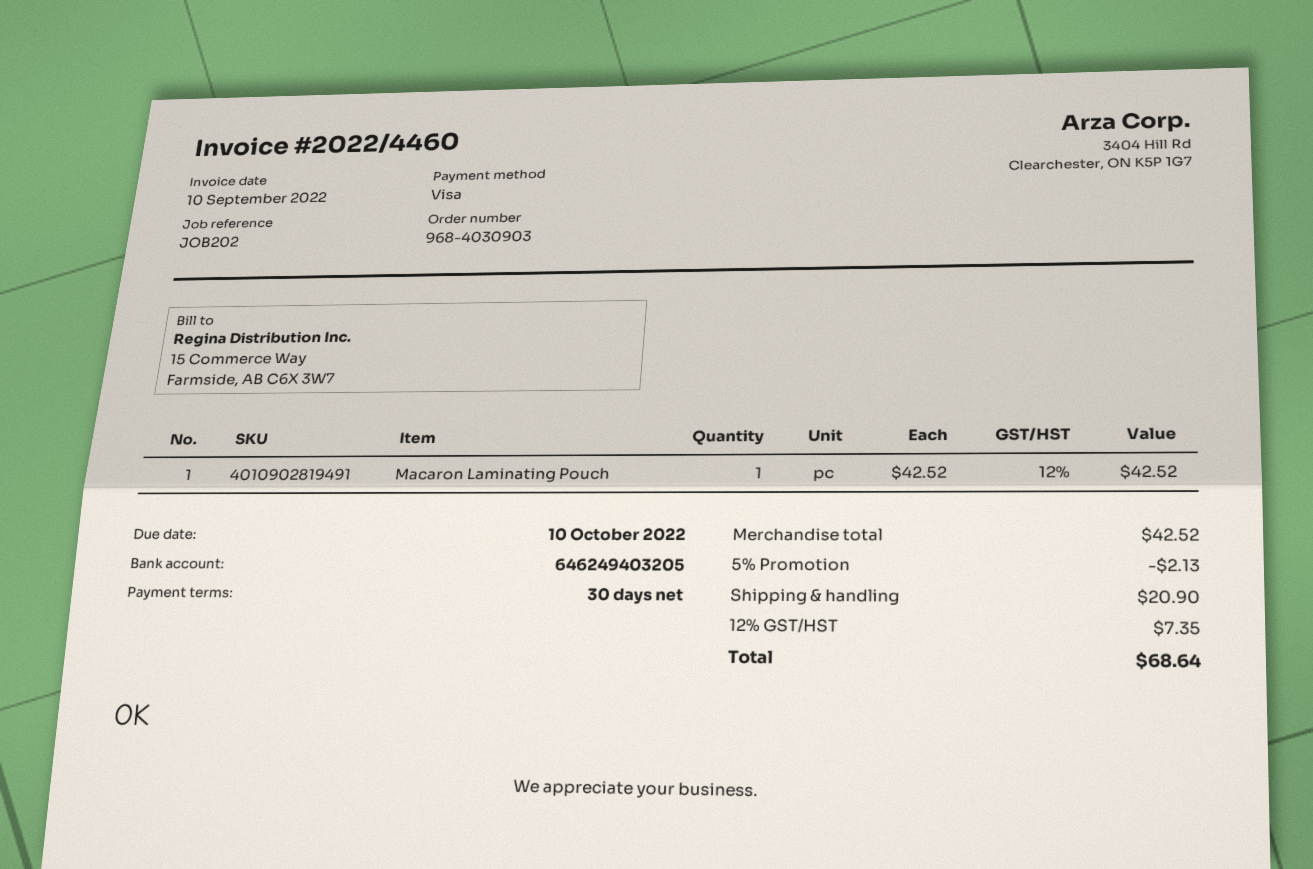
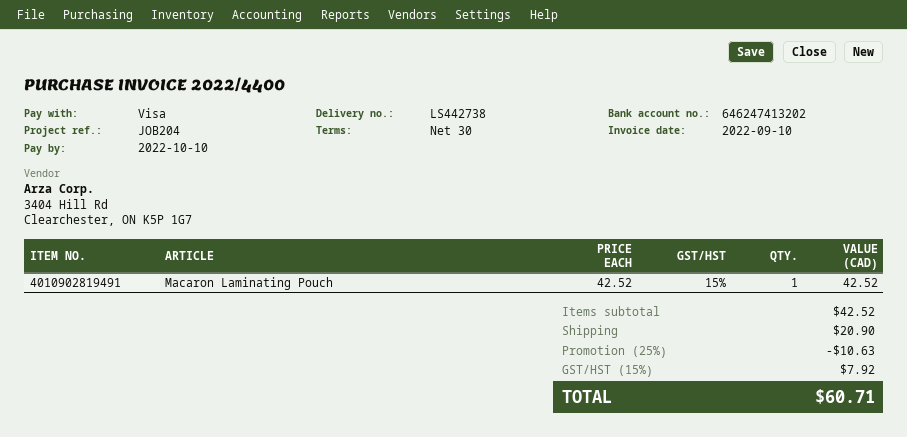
invoice number: 2022/4460 -> 2022/4400
reference: JOB202 -> JOB204
bank account: 646249403205 -> 646247413202
discount: 5% = 2.13 -> 25% = 10.63
tax: 12% = 7.35 -> 15% = 7.92
total: 68.64 -> 60.71

